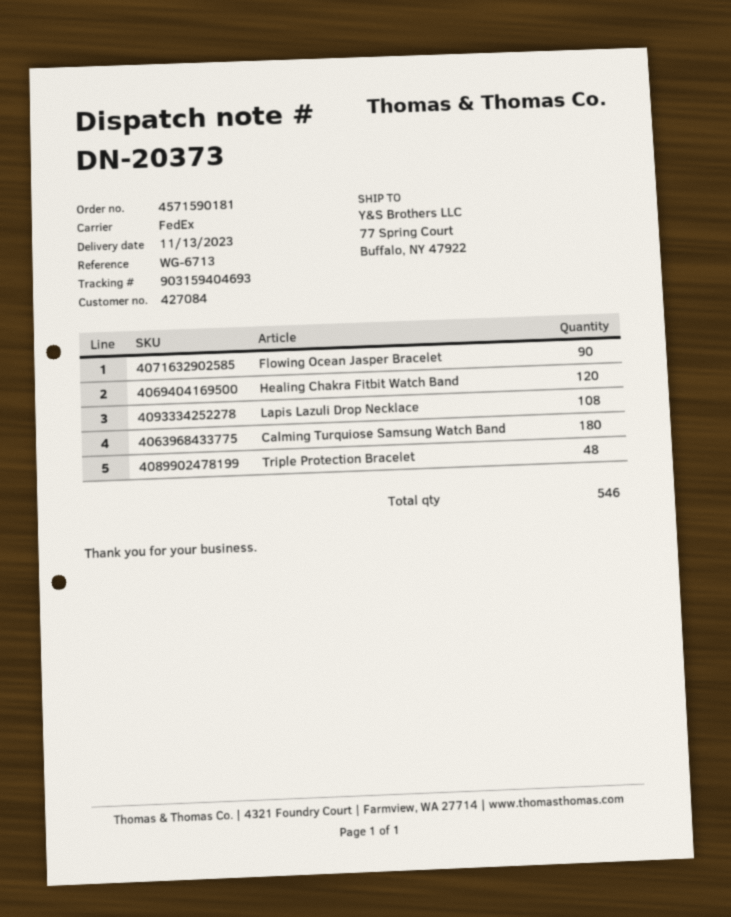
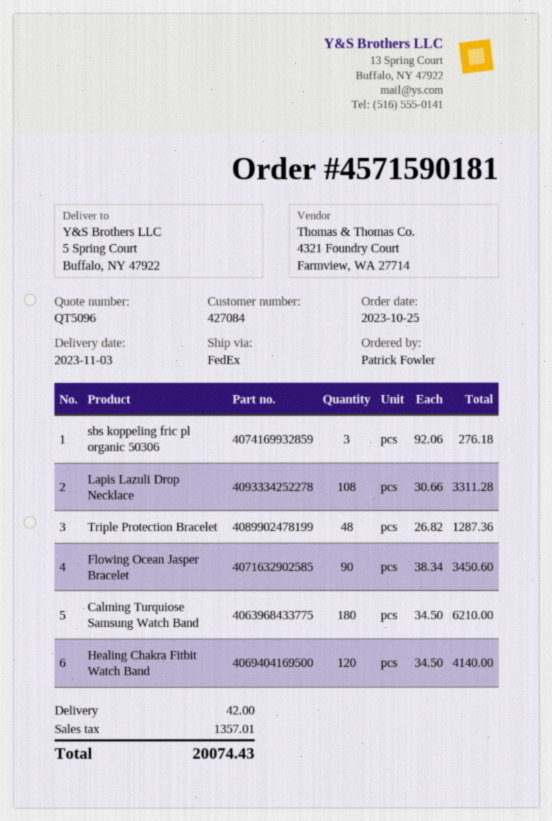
delivery date: 2023-11-13 -> 2023-11-03
ship to: 77 Spring Court, Buffalo, NY 47922 -> 5 Spring Court, Buffalo, NY 47922
sbs koppeling fric pl organic 50306: none -> 3

